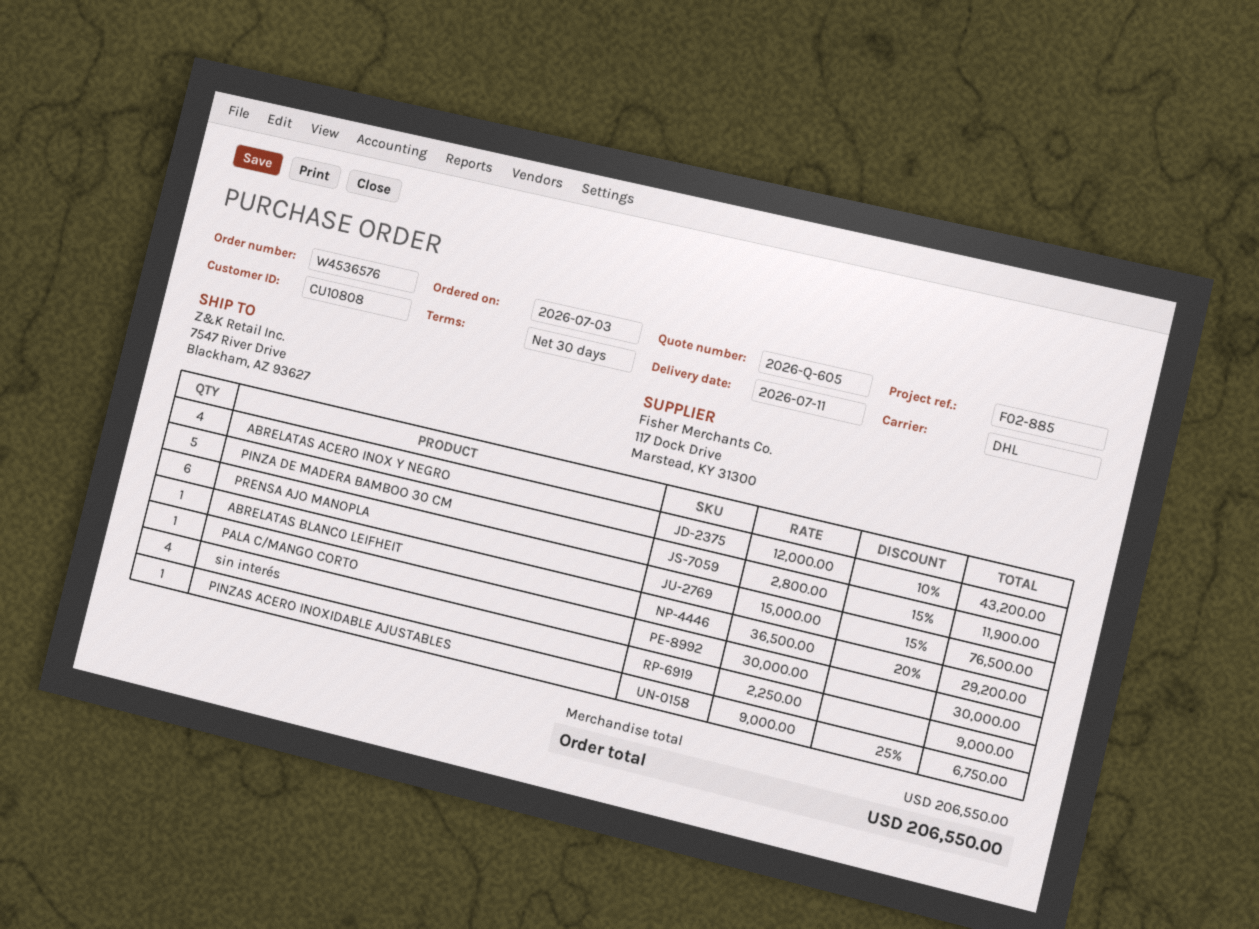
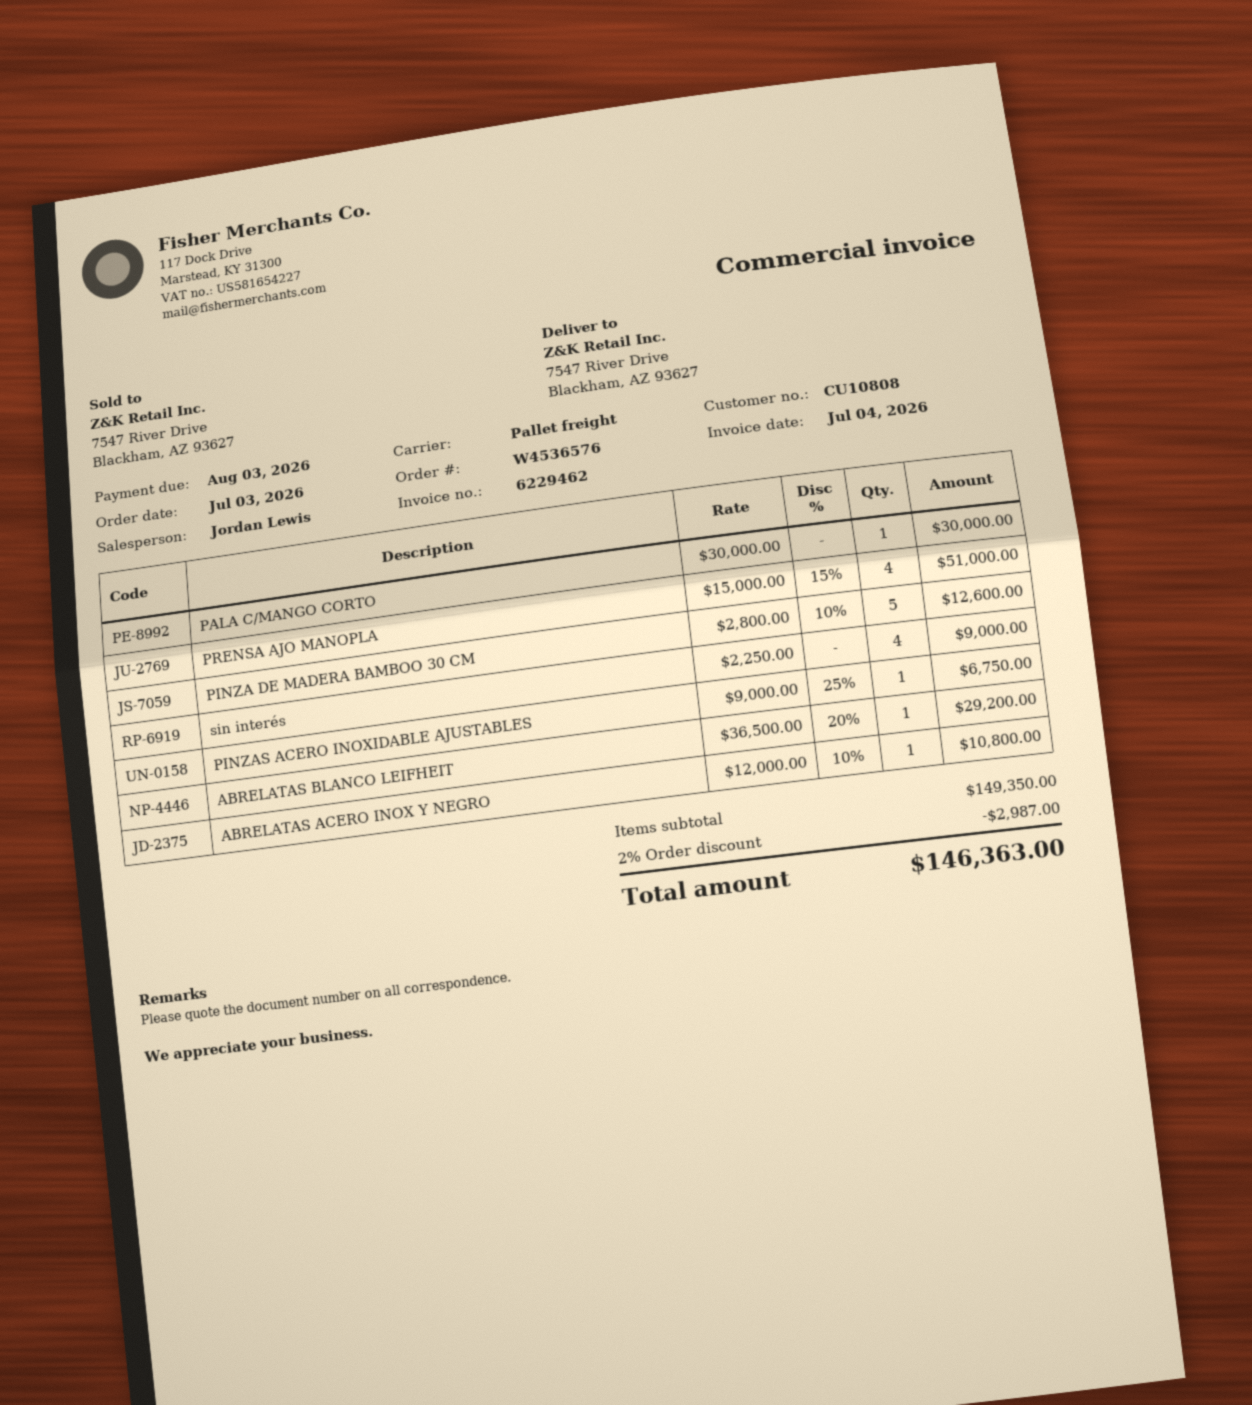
shipping method: DHL -> pallet freight
ABRELATAS ACERO INOX Y NEGRO: 4 x 12000.00 - 10% = 43200.00 -> 1 x 12000.00 - 10% = 10800.00
PINZA DE MADERA BAMBOO 30 CM: 5 x 2800.00 - 15% = 11900.00 -> 5 x 2800.00 - 10% = 12600.00
PRENSA AJO MANOPLA: 6 x 15000.00 - 15% = 76500.00 -> 4 x 15000.00 - 15% = 51000.00
subtotal: 206550.00 -> 149350.00
discount: none -> 2% = 2987.00
total: 206550.00 -> 146363.00

